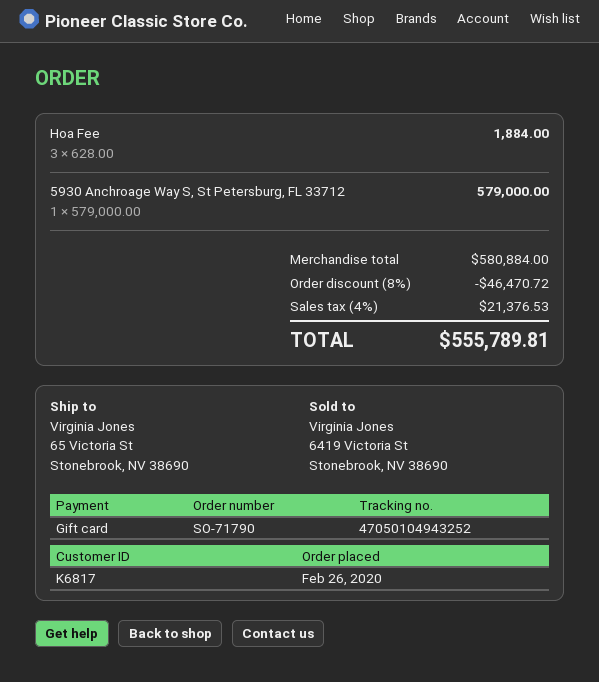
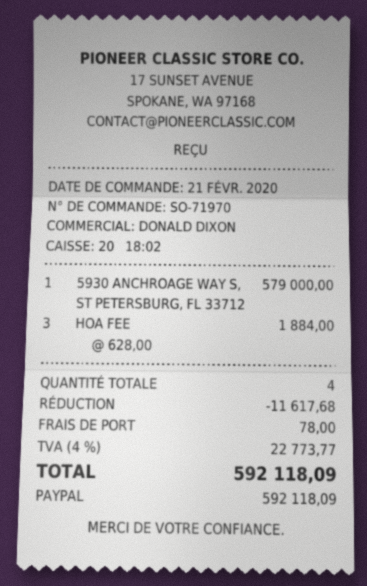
order number: SO-71790 -> SO-71970
order date: 2020-02-26 -> 2020-02-21
payment method: gift card -> PayPal
discount: 46470.72 -> 11617.68
shipping: none -> 78.00
tax: 4% = 21376.53 -> 4% = 22773.77
total: 555789.81 -> 592118.09

